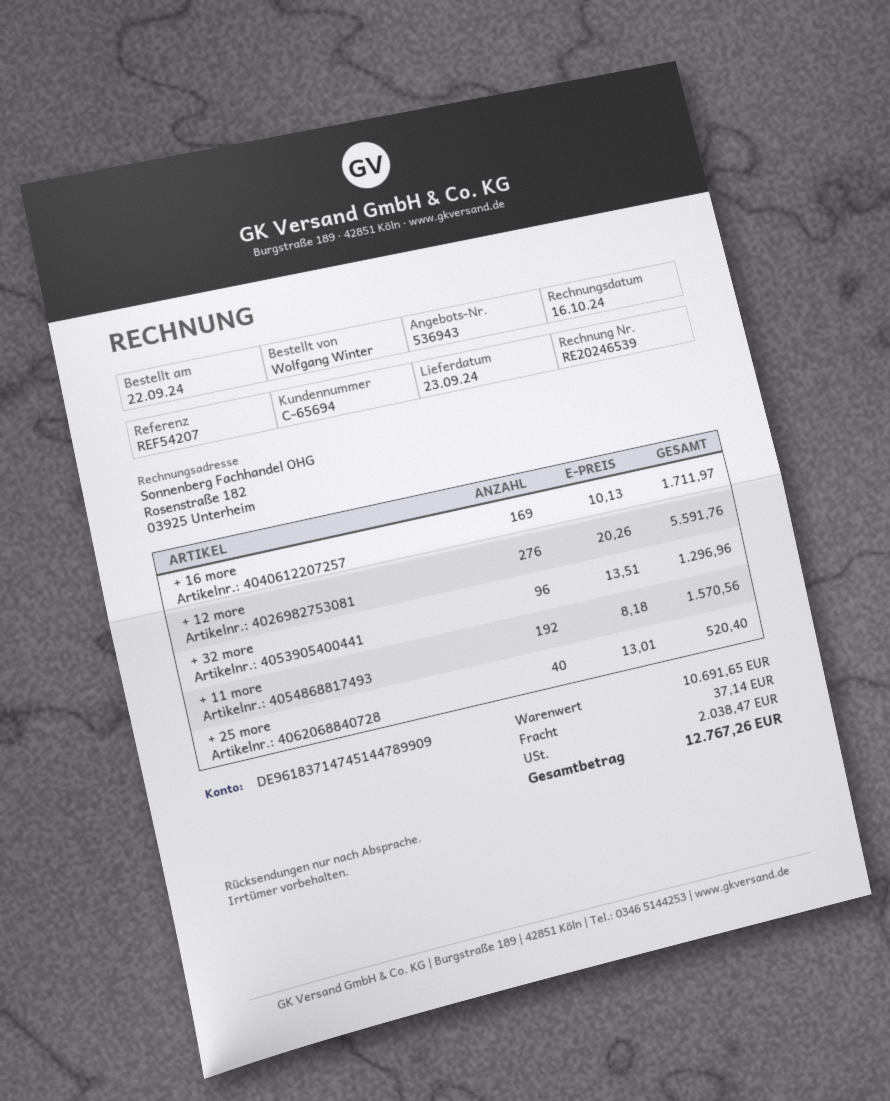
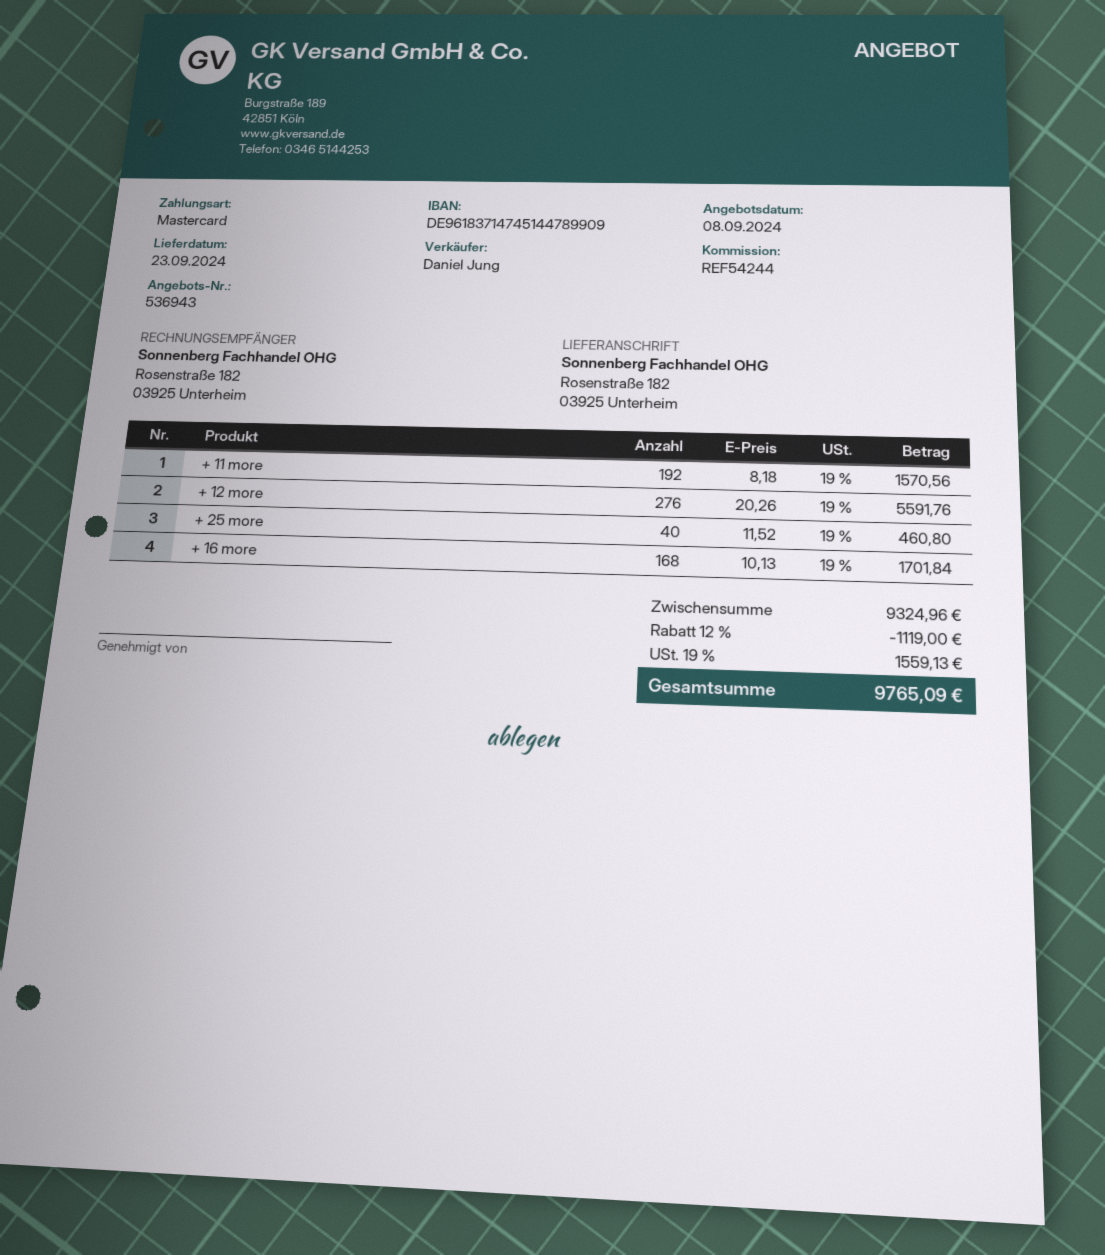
reference: REF54207 -> REF54244
+ 16 more: 169 x 10.13 = 1711.97 -> 168 x 10.13 = 1701.84
+ 32 more: 96 x 13.51 = 1296.96 -> none
+ 25 more: 40 x 13.01 = 520.40 -> 40 x 11.52 = 460.80
subtotal: 10691.65 -> 9324.96
discount: none -> 12% = 1119.00
shipping: 37.14 -> none
tax: 2038.47 -> 1559.13
total: 12767.26 -> 9765.09

